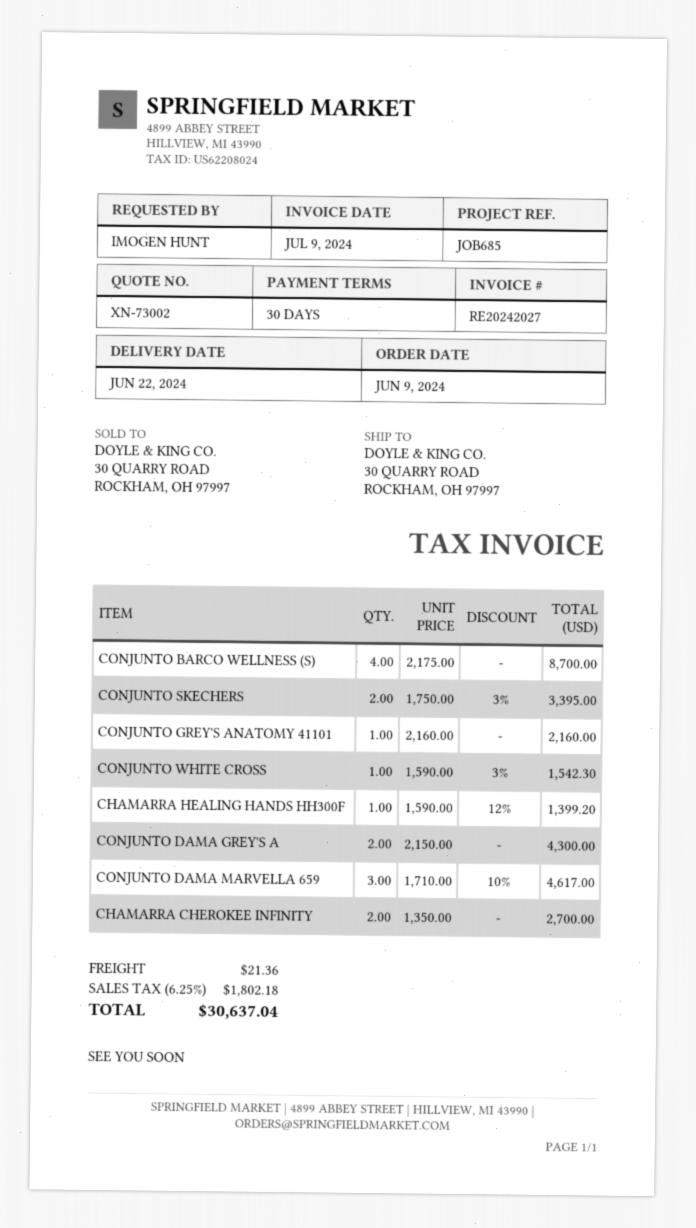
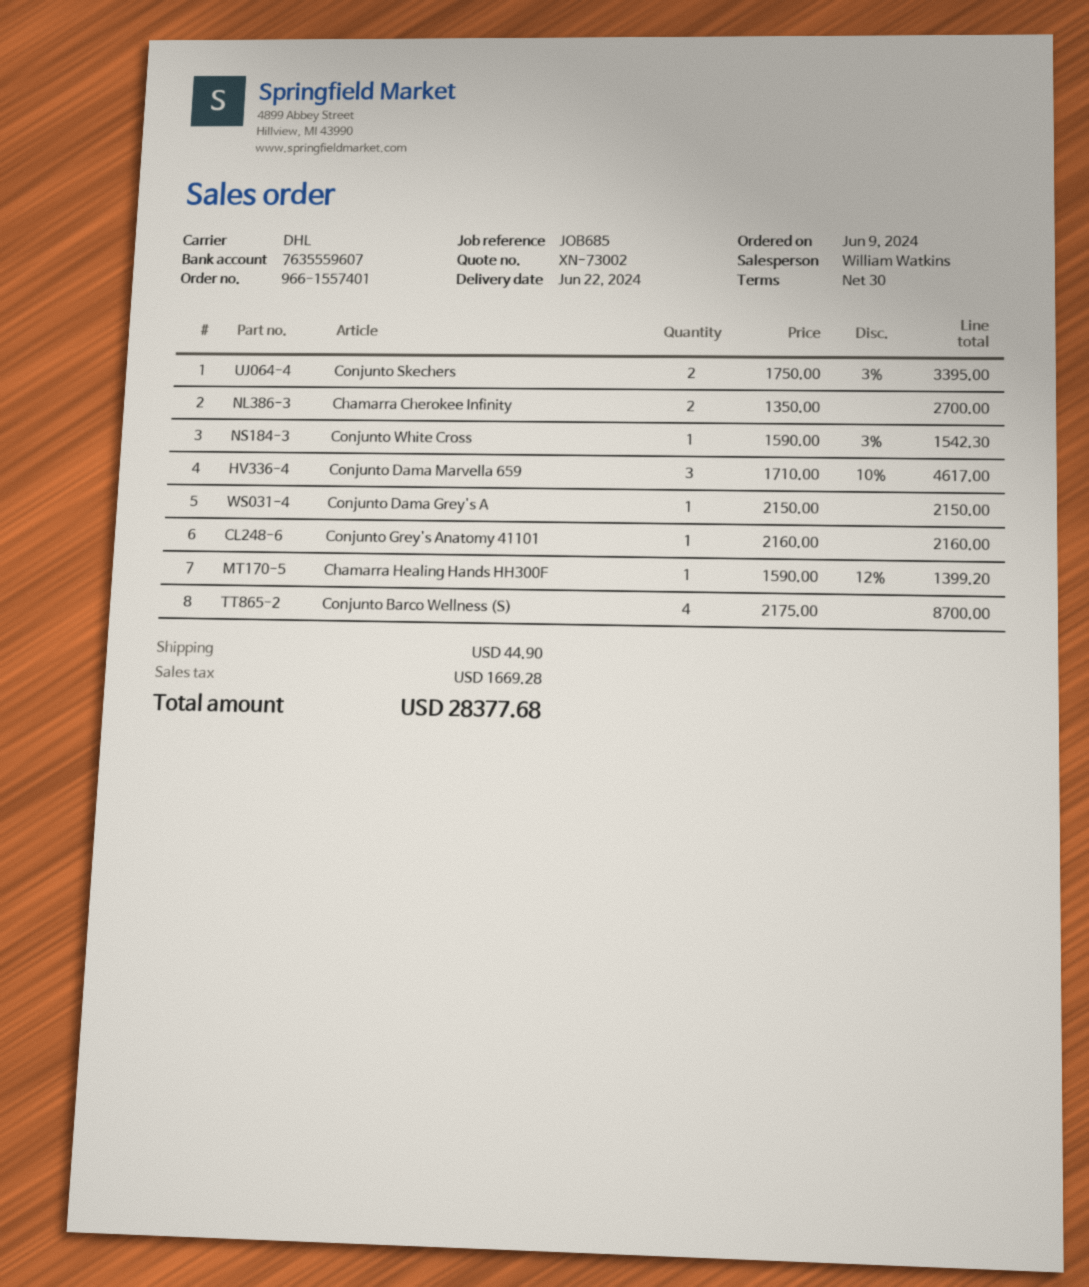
CONJUNTO DAMA GREY'S A: 2 x 2150.00 = 4300.00 -> 1 x 2150.00 = 2150.00
shipping: 21.36 -> 44.90
tax: 1802.18 -> 1669.28
total: 30637.04 -> 28377.68

